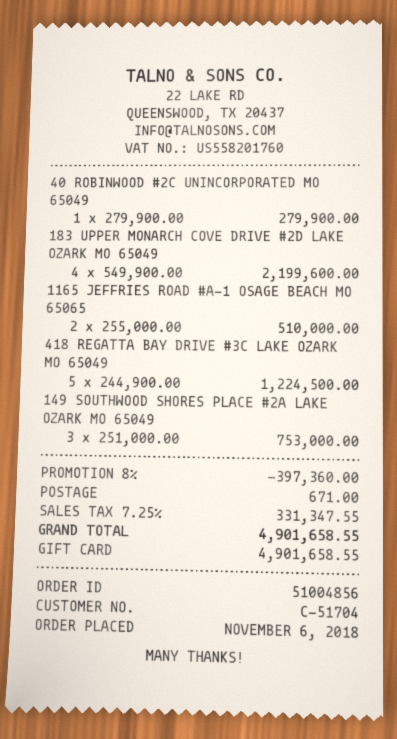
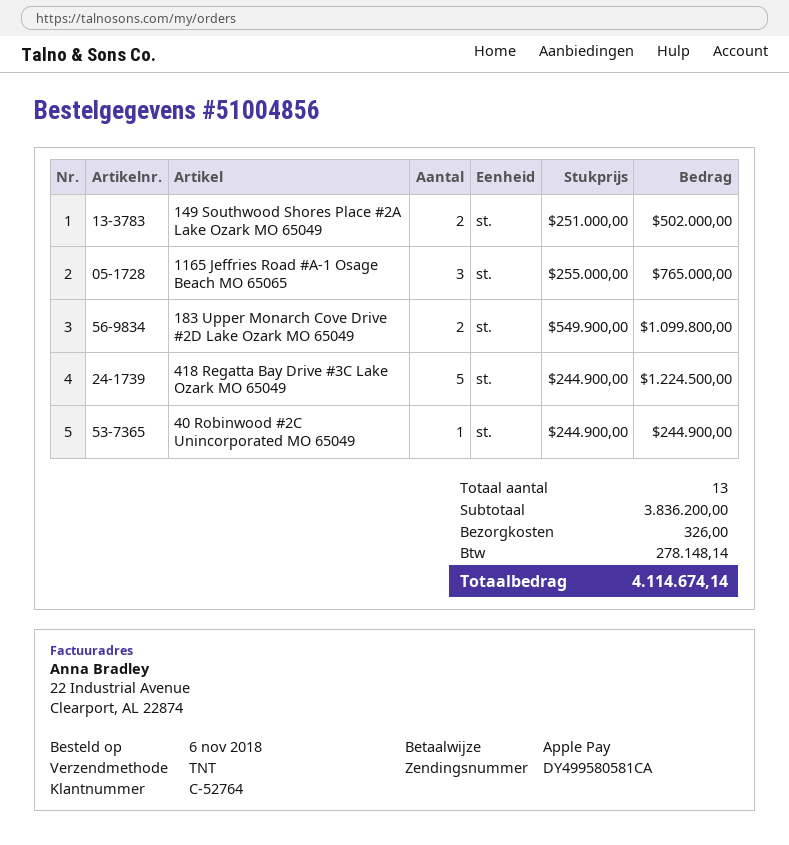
customer number: C-51704 -> C-52764
payment method: gift card -> Apple Pay
40 ROBINWOOD #2C UNINCORPORATED MO 65049: 1 x 279900.00 = 279900.00 -> 1 x 244900.00 = 244900.00
183 UPPER MONARCH COVE DRIVE #2D LAKE OZARK MO 65049: 4 x 549900.00 = 2199600.00 -> 2 x 549900.00 = 1099800.00
1165 JEFFRIES ROAD #A-1 OSAGE BEACH MO 65065: 2 x 255000.00 = 510000.00 -> 3 x 255000.00 = 765000.00
149 SOUTHWOOD SHORES PLACE #2A LAKE OZARK MO 65049: 3 x 251000.00 = 753000.00 -> 2 x 251000.00 = 502000.00
discount: 8% = 397360.00 -> none
shipping: 671.00 -> 326.00
tax: 331347.55 -> 278148.14
total: 4901658.55 -> 4114674.14

